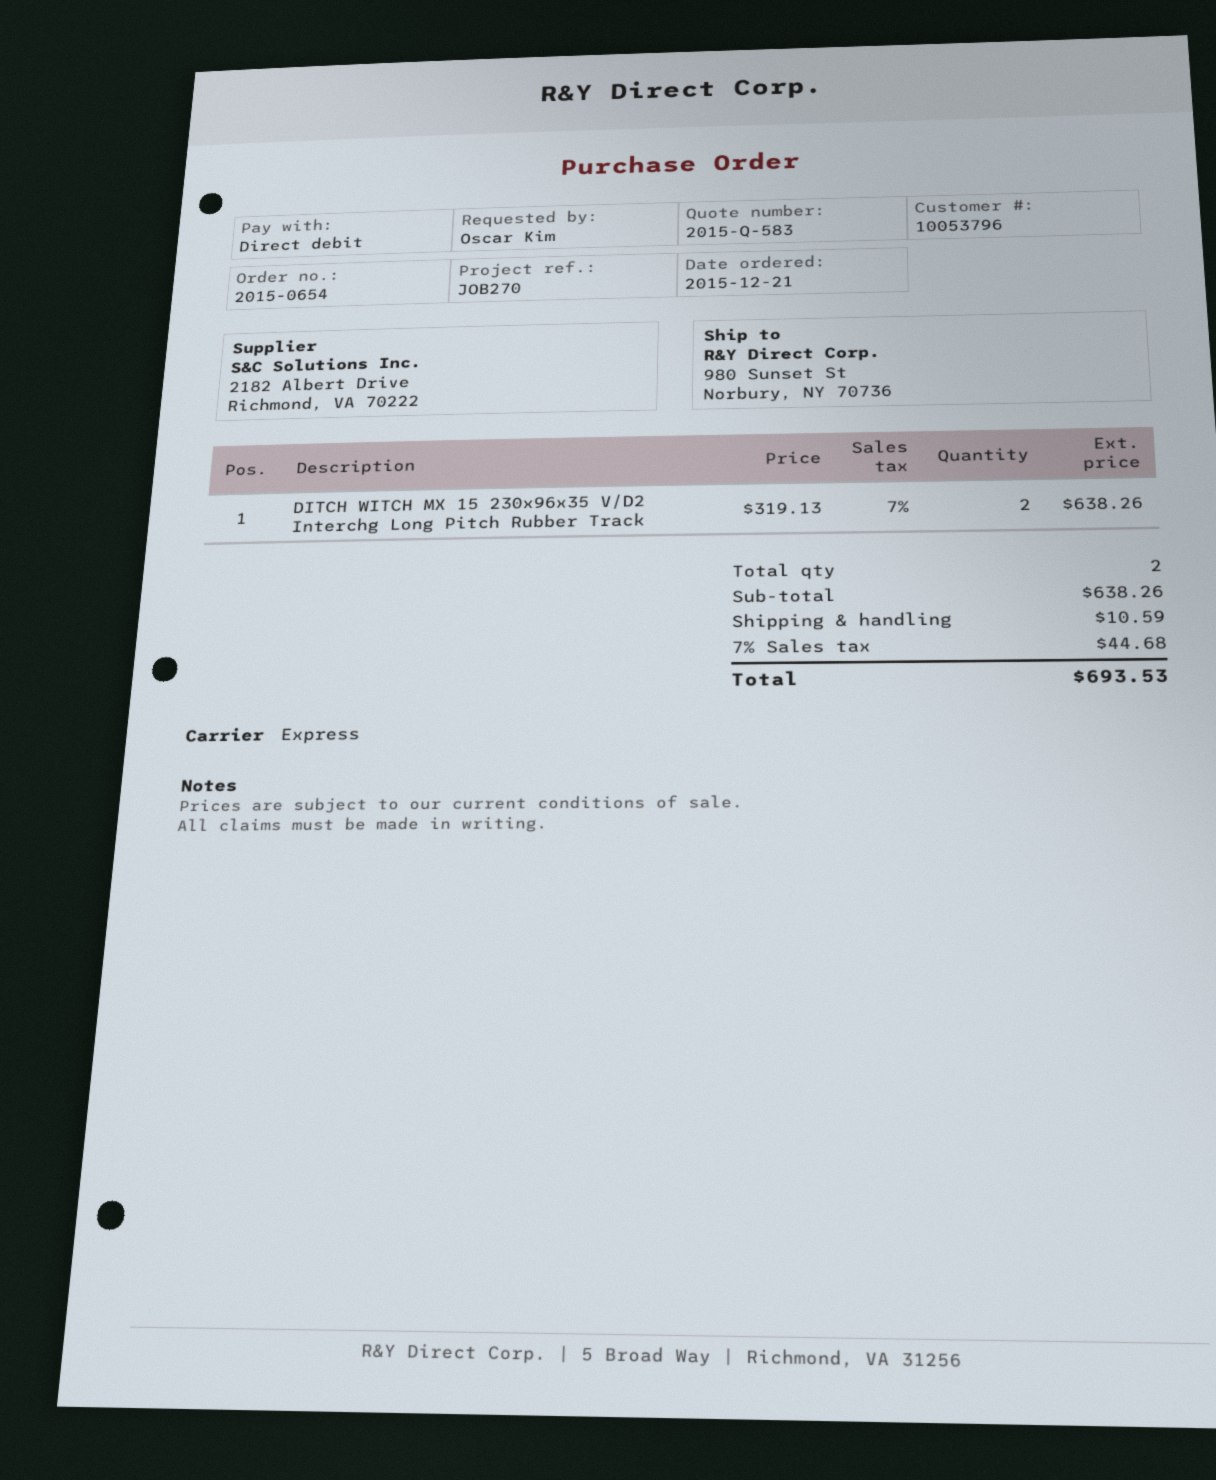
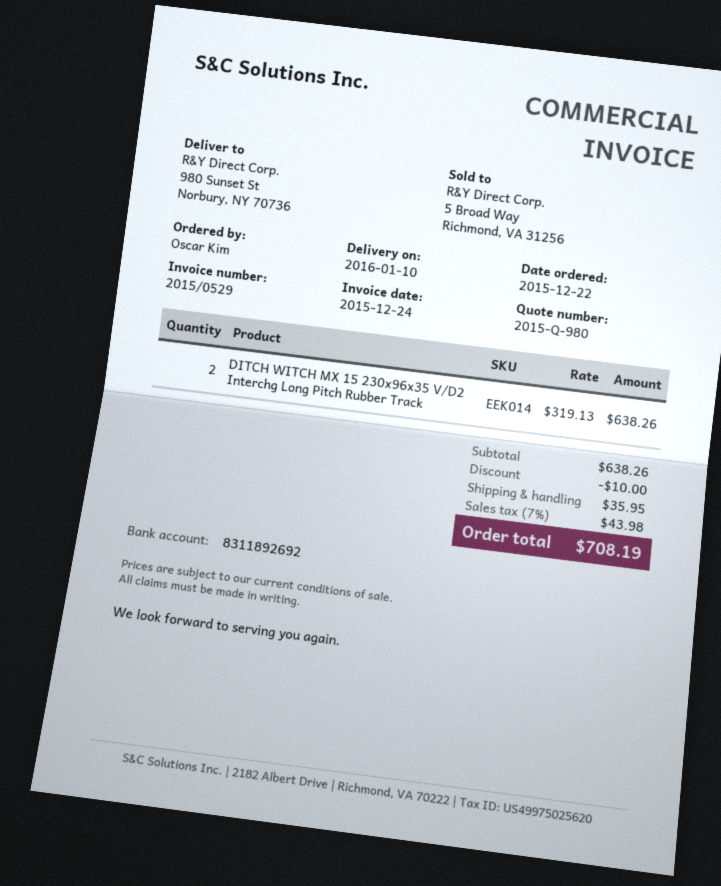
quote number: 2015-Q-583 -> 2015-Q-980
order date: 2015-12-21 -> 2015-12-22
discount: none -> 10.00
shipping: 10.59 -> 35.95
tax: 7% = 44.68 -> 7% = 43.98
total: 693.53 -> 708.19

